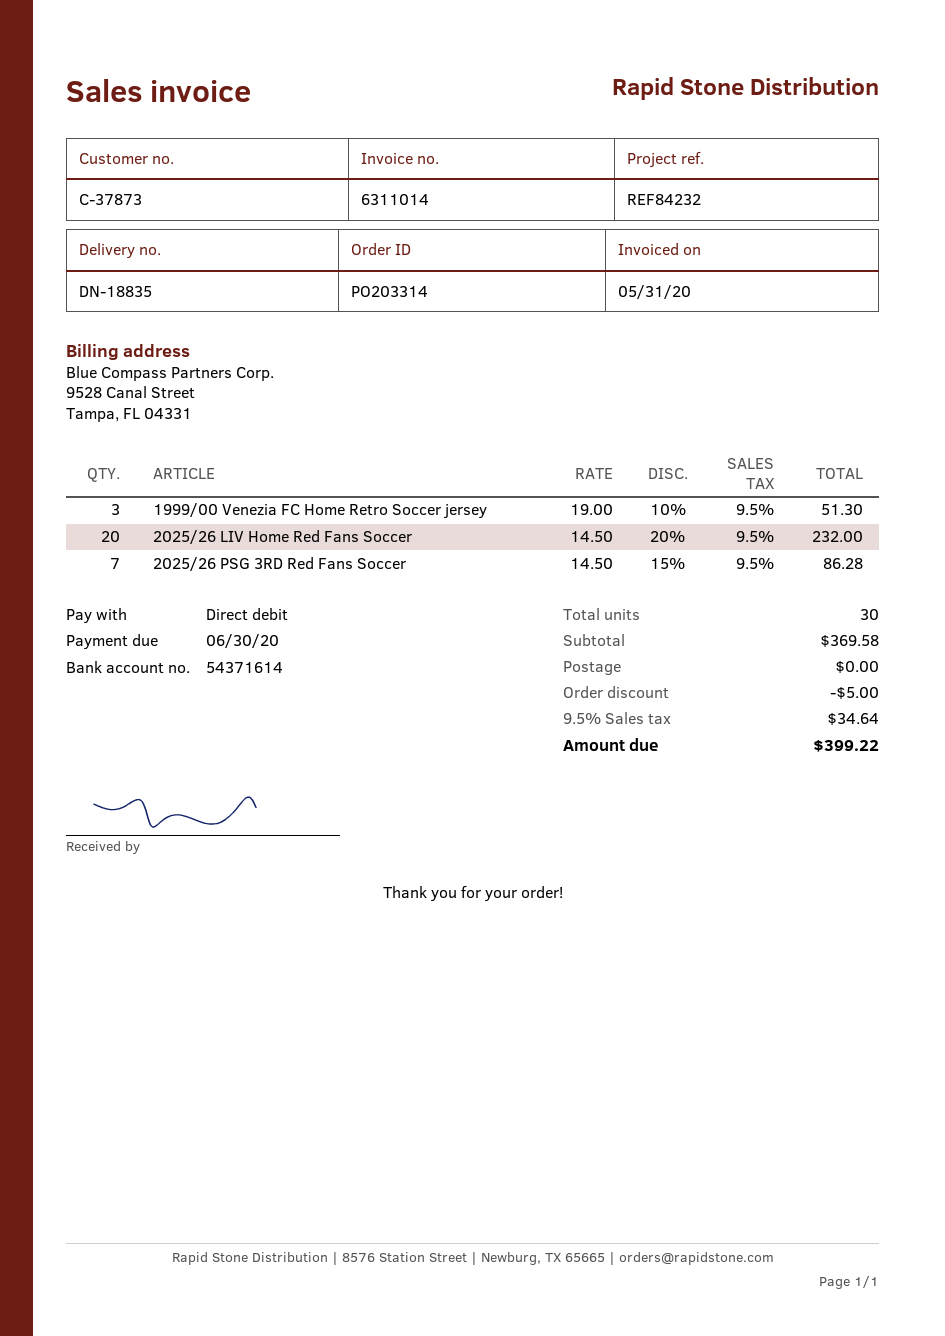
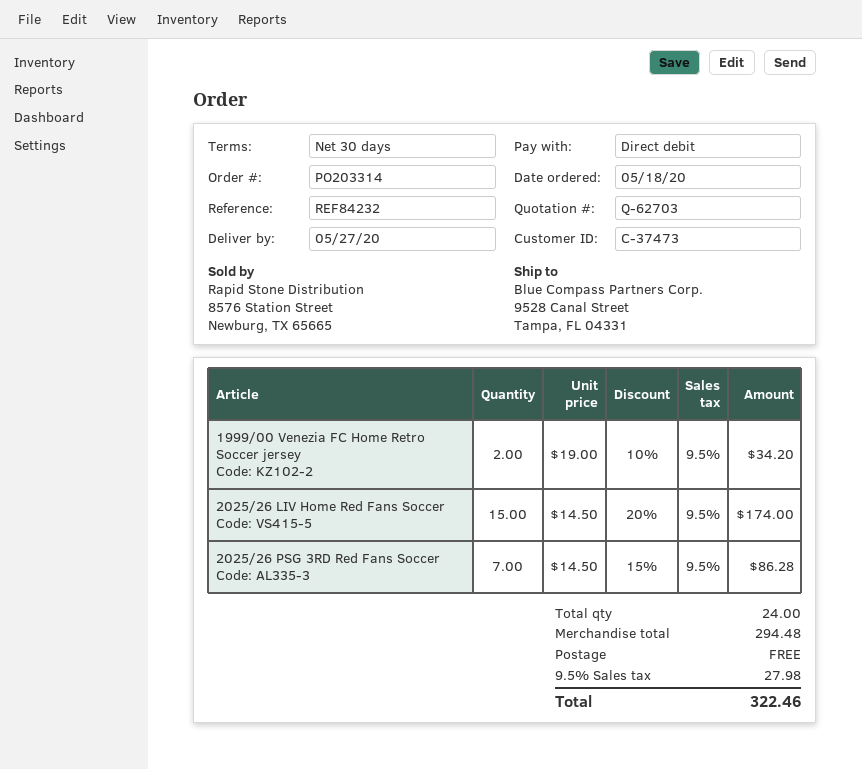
customer number: C-37873 -> C-37473
1999/00 Venezia FC Home Retro Soccer jersey: 3 x 19.00 - 10% = 51.30 -> 2 x 19.00 - 10% = 34.20
2025/26 LIV Home Red Fans Soccer: 20 x 14.50 - 20% = 232.00 -> 15 x 14.50 - 20% = 174.00
total quantity: 30 -> 24
subtotal: 369.58 -> 294.48
discount: 5.00 -> none
tax: 9.5% = 34.64 -> 9.5% = 27.98
total: 399.22 -> 322.46

